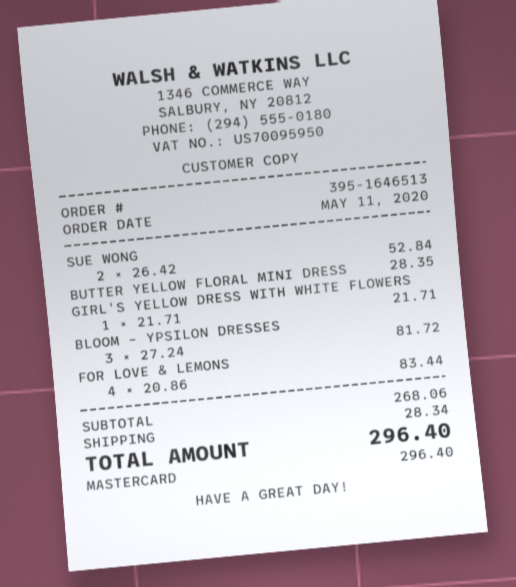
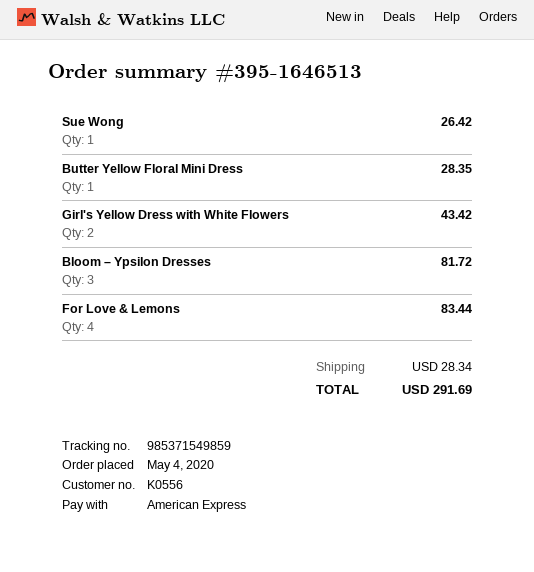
order date: 2020-05-11 -> 2020-05-04
payment method: Mastercard -> American Express
SUE WONG: 2 for 52.84 -> 1 for 26.42
GIRL'S YELLOW DRESS WITH WHITE FLOWERS: 1 for 21.71 -> 2 for 43.42
total: 296.40 -> 291.69

